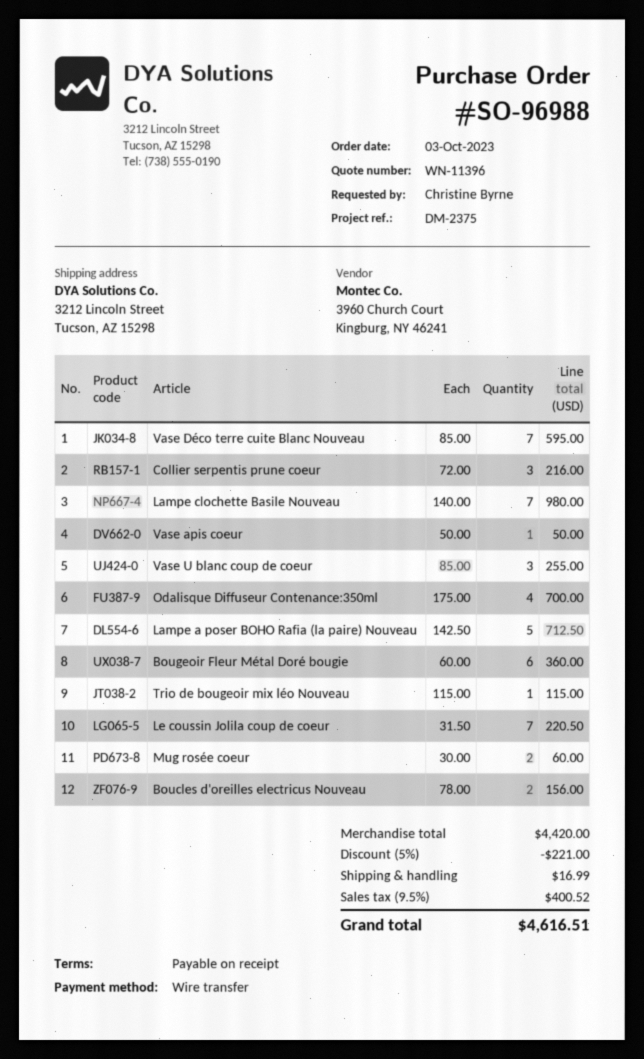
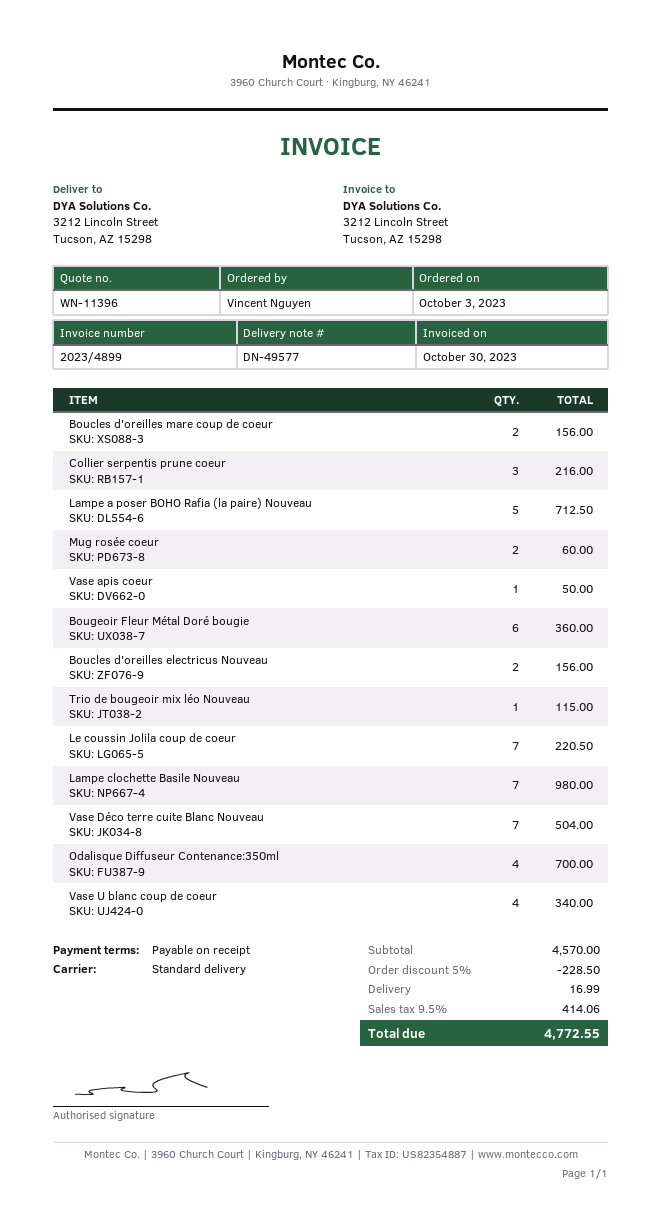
ordered by: Christine Byrne -> Vincent Nguyen
Vase Déco terre cuite Blanc Nouveau: 7 for 595.00 -> 7 for 504.00
Vase U blanc coup de coeur: 3 for 255.00 -> 4 for 340.00
Boucles d'oreilles mare coup de coeur: none -> 2 for 156.00
subtotal: 4420.00 -> 4570.00
discount: 5% = 221.00 -> 5% = 228.50
tax: 9.5% = 400.52 -> 9.5% = 414.06
total: 4616.51 -> 4772.55

